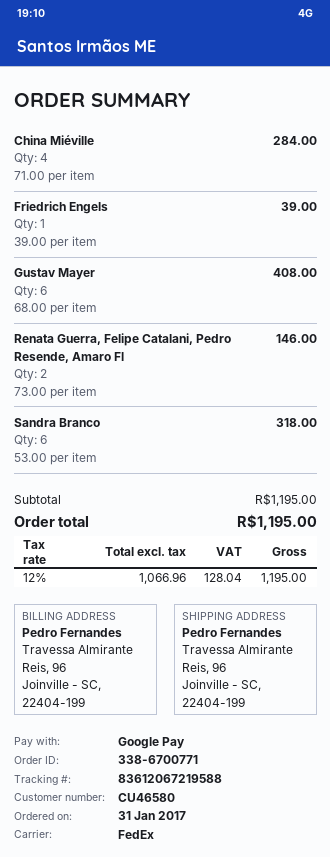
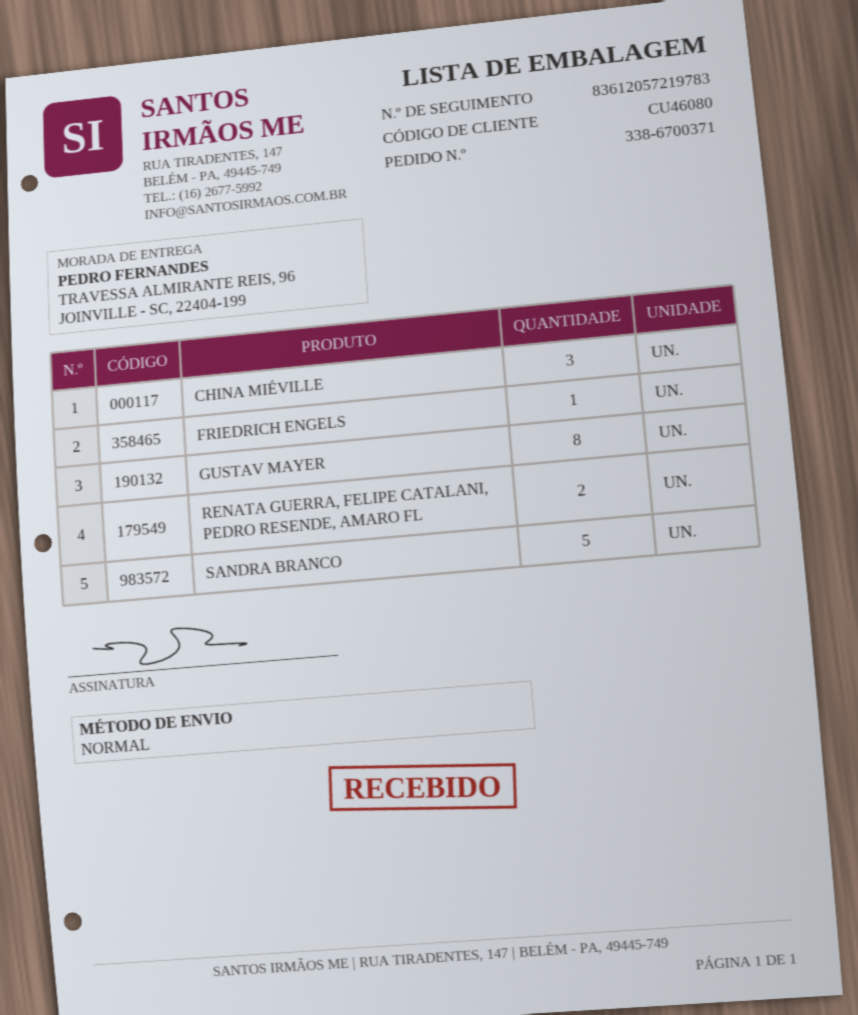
order number: 338-6700771 -> 338-6700371
customer number: CU46580 -> CU46080
shipping method: FedEx -> standard
tracking number: 83612067219588 -> 83612057219783
China Miéville: 4 -> 3
Gustav Mayer: 6 -> 8
Sandra Branco: 6 -> 5

